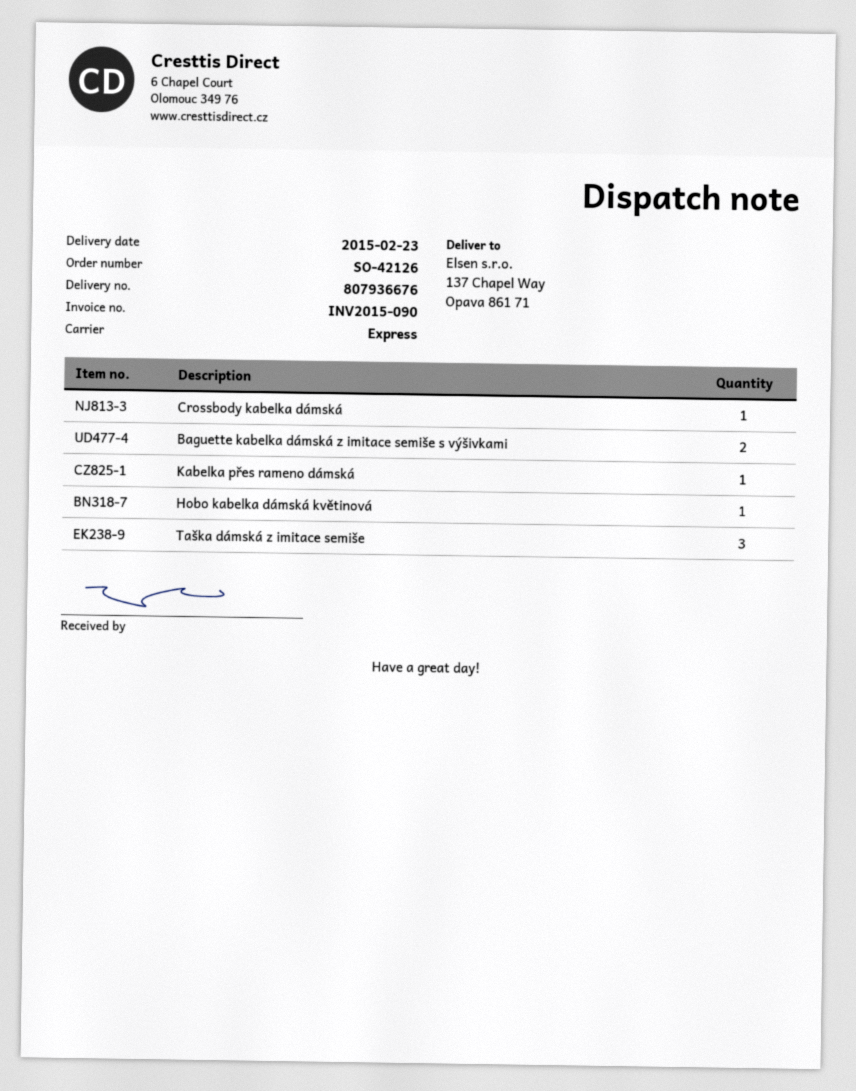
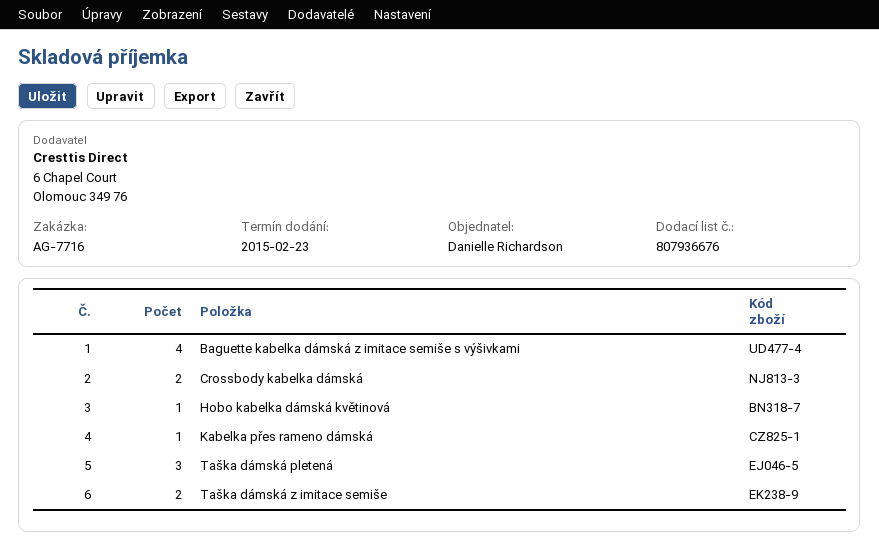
Crossbody kabelka dámská: 1 -> 2
Baguette kabelka dámská z imitace semiše s výšivkami: 2 -> 4
Taška dámská z imitace semiše: 3 -> 2
Taška dámská pletená: none -> 3

